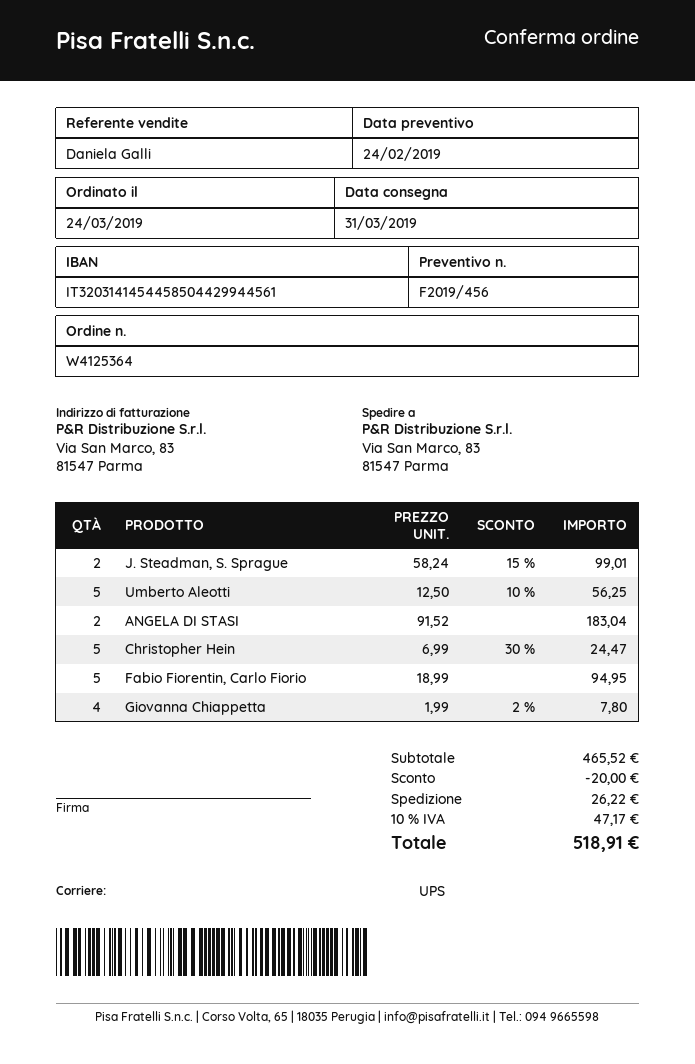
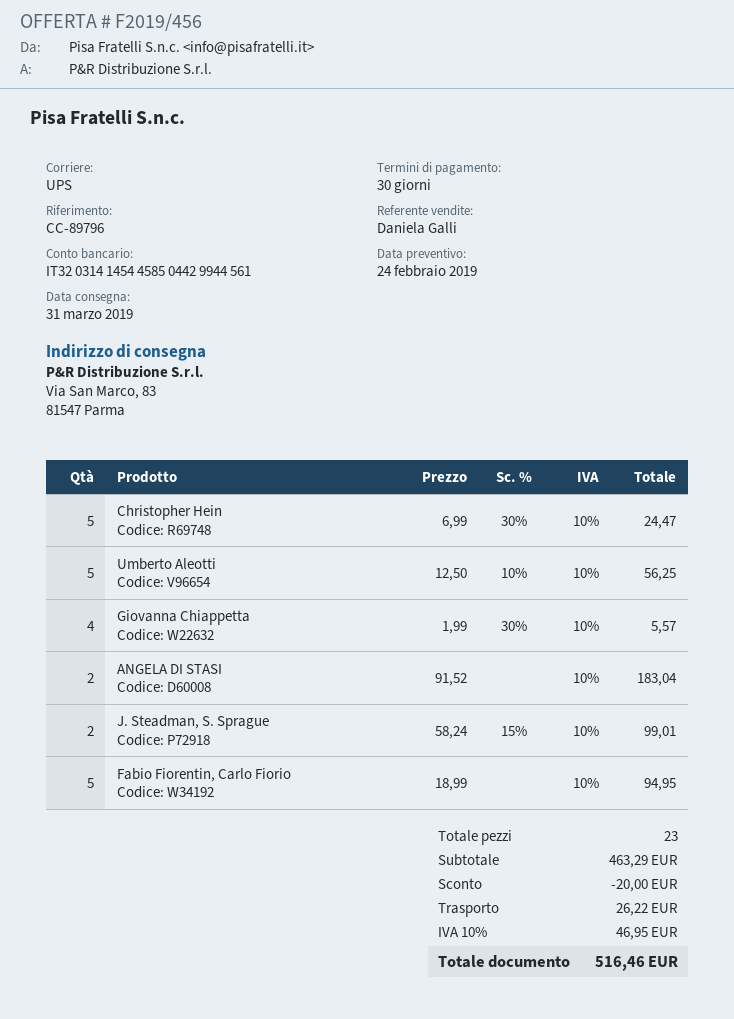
Giovanna Chiappetta: 4 x 1.99 - 2% = 7.80 -> 4 x 1.99 - 30% = 5.57
subtotal: 465.52 -> 463.29
tax: 10% = 47.17 -> 10% = 46.95
total: 518.91 -> 516.46

